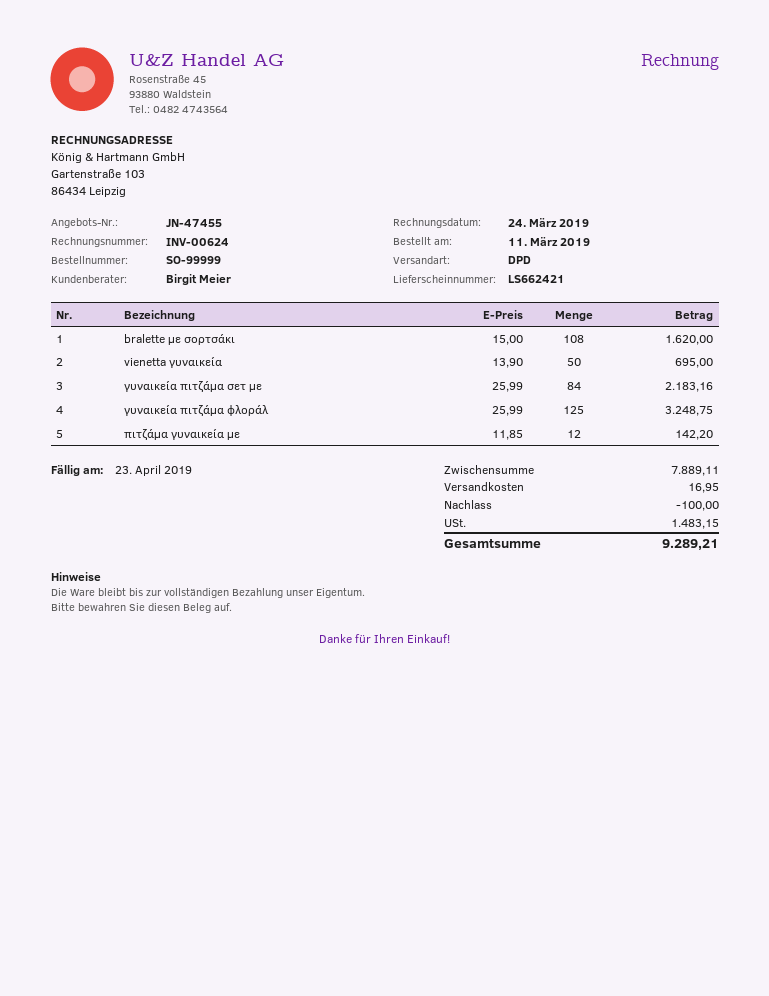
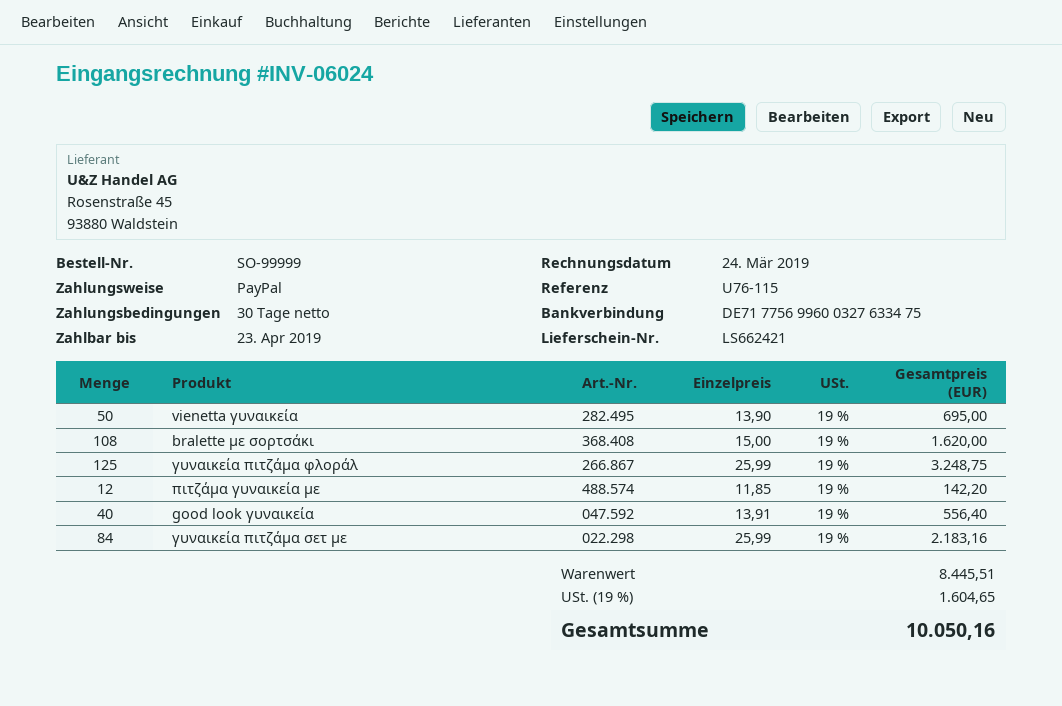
invoice number: INV-00624 -> INV-06024
good look γυναικεία: none -> 40 x 13.91 = 556.40
subtotal: 7889.11 -> 8445.51
discount: 100.00 -> none
shipping: 16.95 -> none
tax: 1483.15 -> 1604.65
total: 9289.21 -> 10050.16

